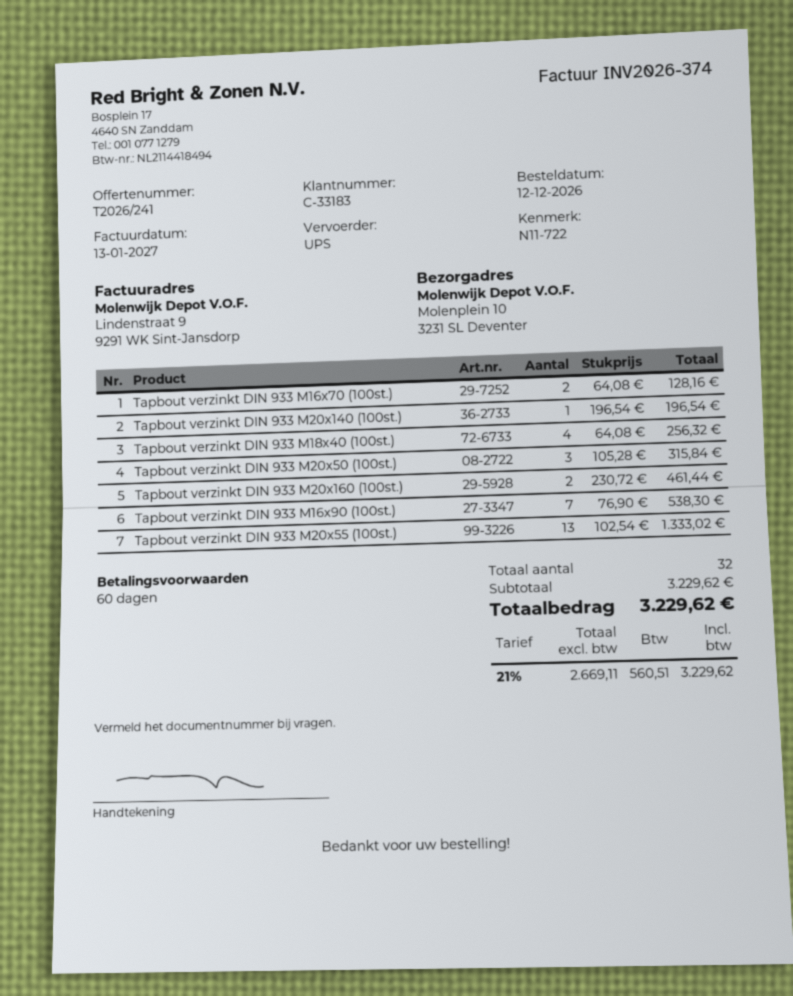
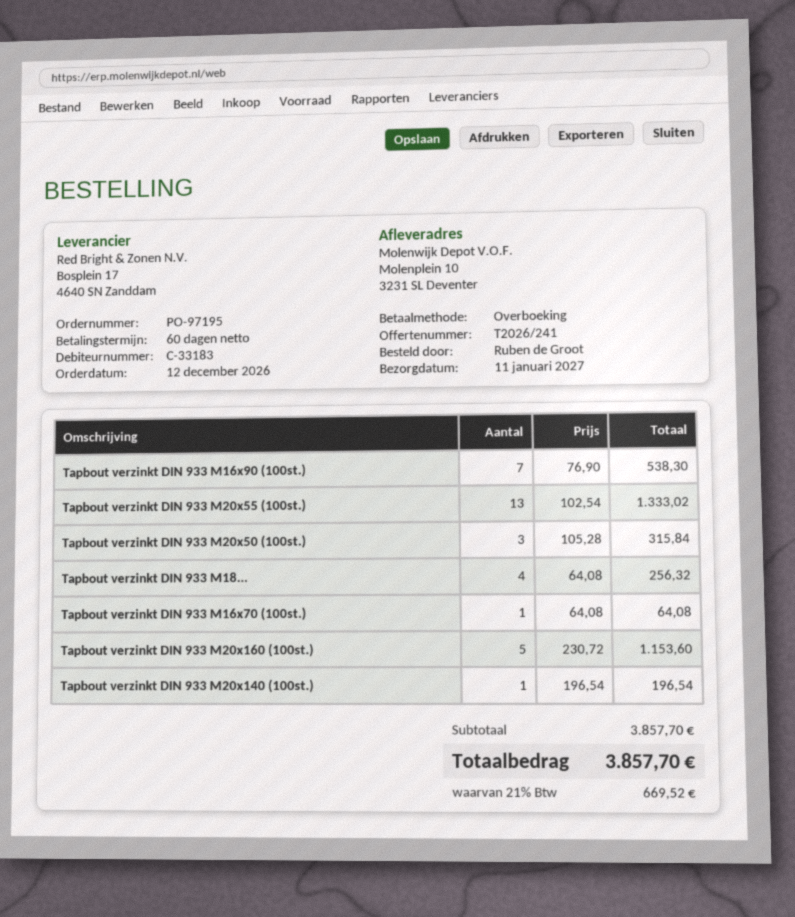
Tapbout verzinkt DIN 933 M16x70 (100st.): 2 x 64.08 = 128.16 -> 1 x 64.08 = 64.08
Tapbout verzinkt DIN 933 M20x160 (100st.): 2 x 230.72 = 461.44 -> 5 x 230.72 = 1153.60
subtotal: 3229.62 -> 3857.70
tax: 21% = 560.51 -> 21% = 669.52
total: 3229.62 -> 3857.70

